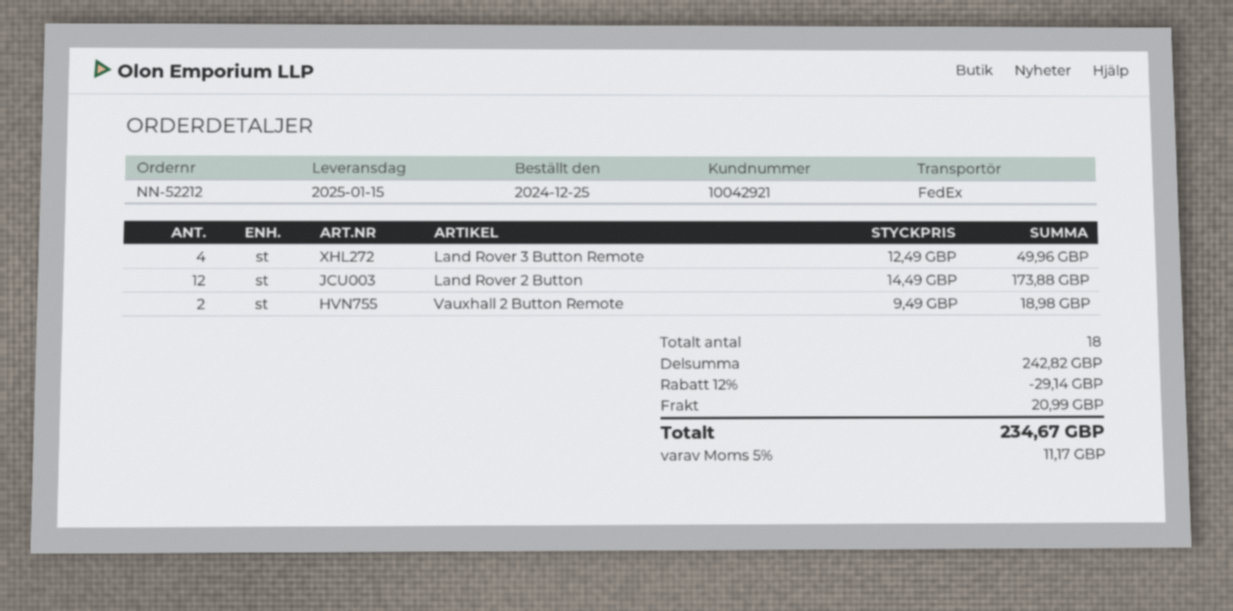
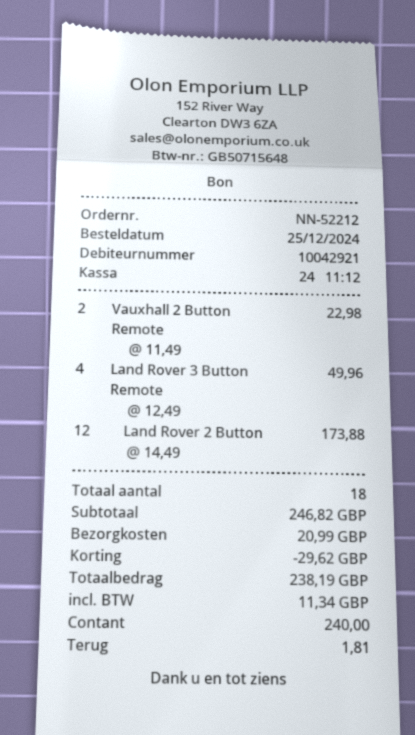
Vauxhall 2 Button Remote: 2 x 9.49 = 18.98 -> 2 x 11.49 = 22.98
subtotal: 242.82 -> 246.82
discount: 29.14 -> 29.62
tax: 11.17 -> 11.34
total: 234.67 -> 238.19

